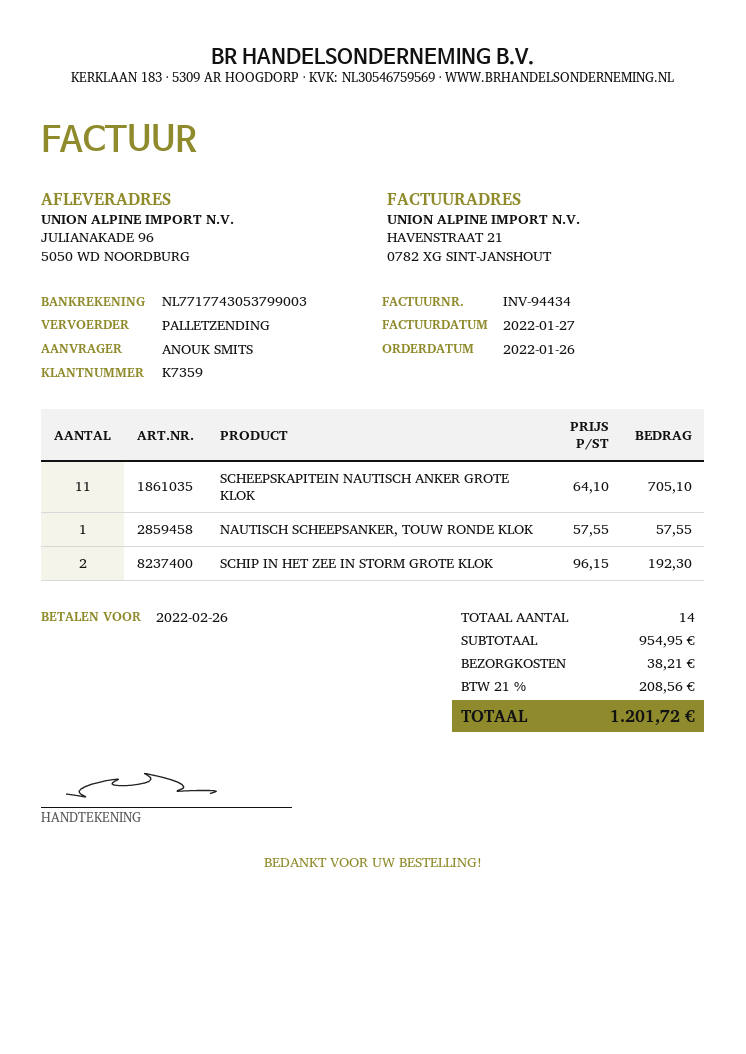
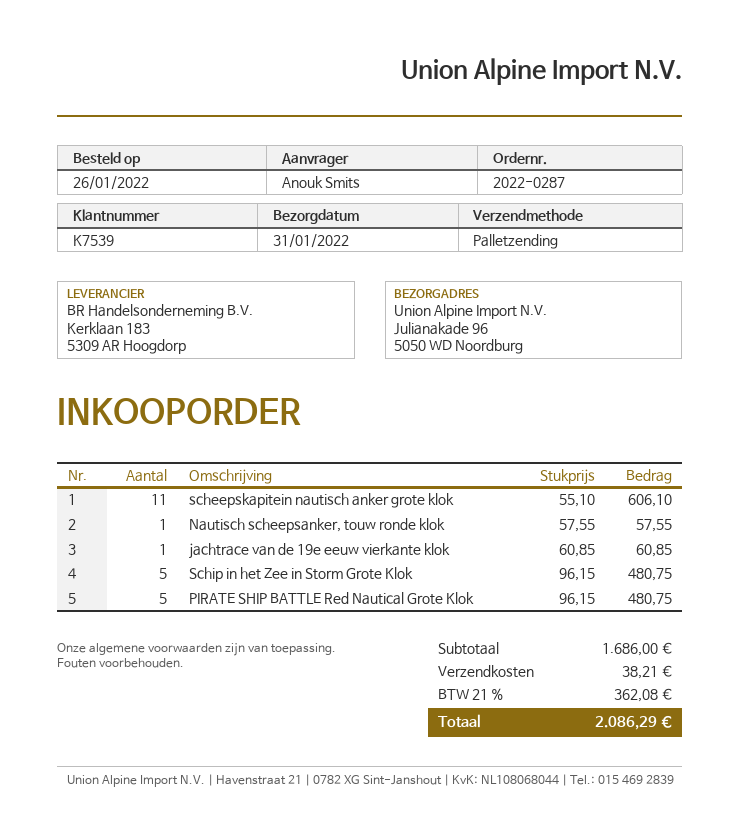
customer number: K7359 -> K7539
SCHEEPSKAPITEIN NAUTISCH ANKER GROTE KLOK: 11 x 64.10 = 705.10 -> 11 x 55.10 = 606.10
SCHIP IN HET ZEE IN STORM GROTE KLOK: 2 x 96.15 = 192.30 -> 5 x 96.15 = 480.75
jachtrace van de 19e eeuw vierkante klok: none -> 1 x 60.85 = 60.85
PIRATE SHIP BATTLE Red Nautical Grote Klok: none -> 5 x 96.15 = 480.75
subtotal: 954.95 -> 1686.00
tax: 21% = 208.56 -> 21% = 362.08
total: 1201.72 -> 2086.29

